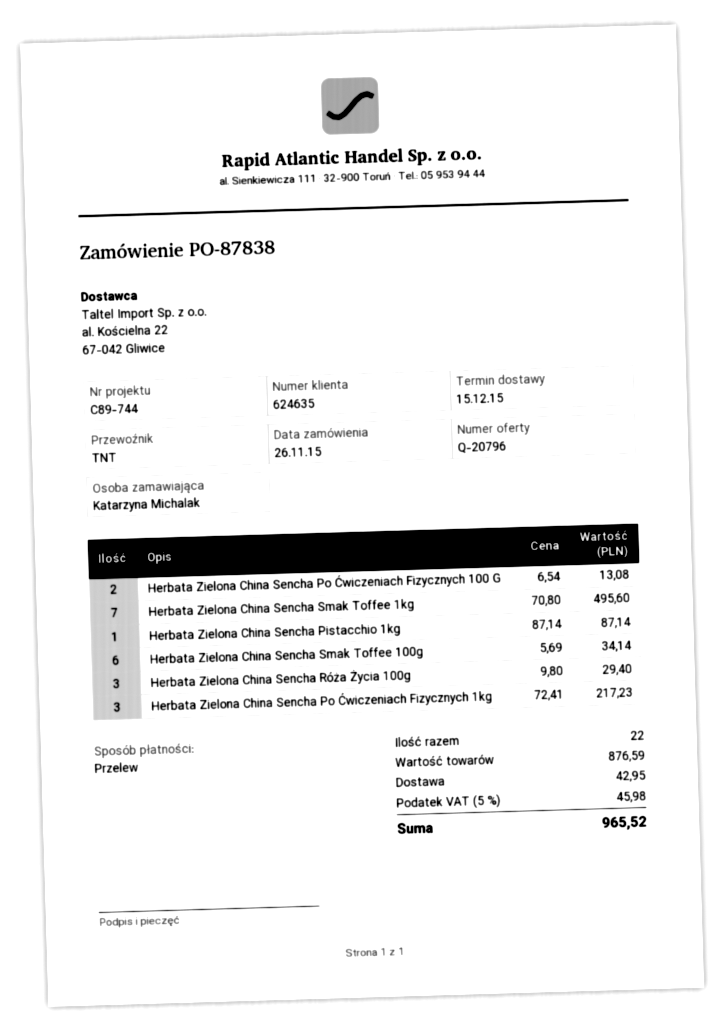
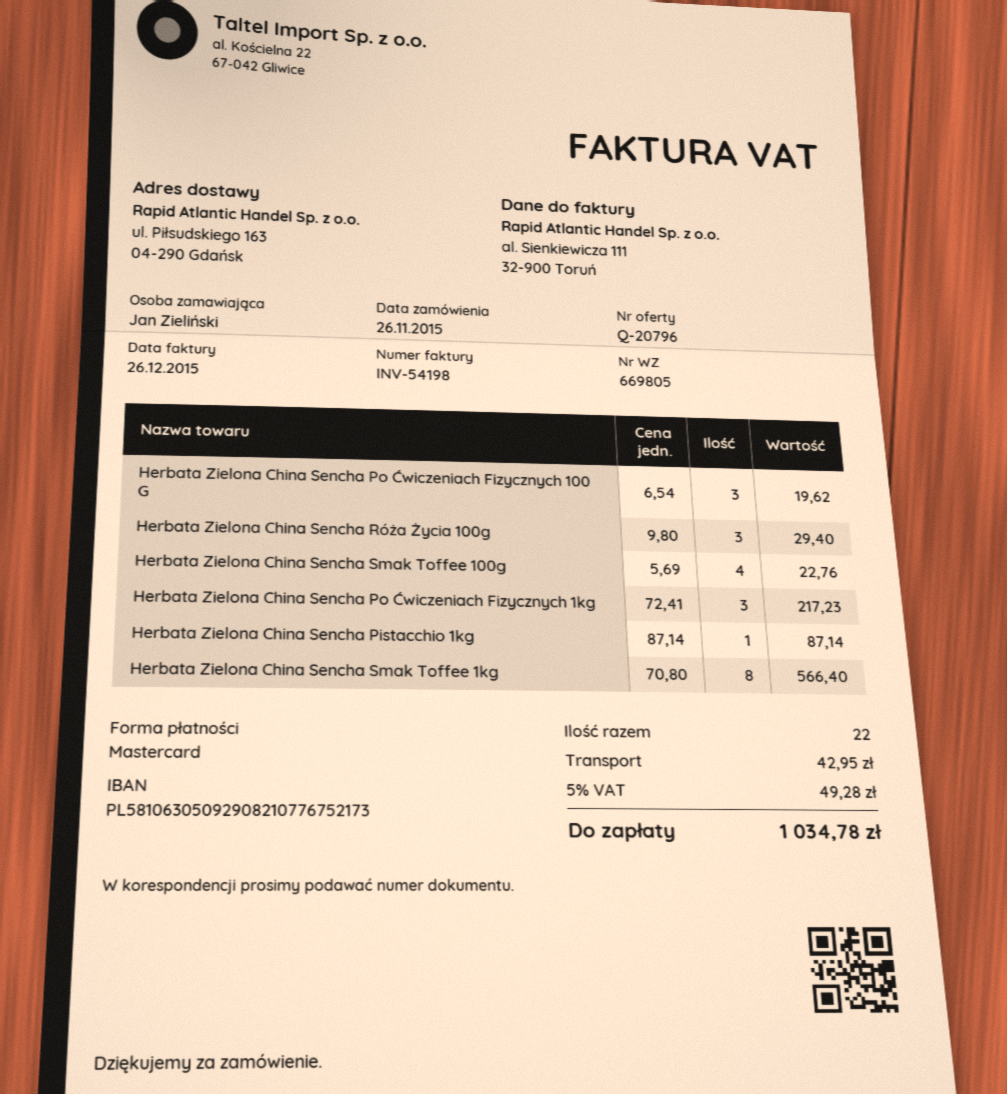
ordered by: Katarzyna Michalak -> Jan Zieliński
payment method: bank transfer -> Mastercard
Herbata Zielona China Sencha Po Ćwiczeniach Fizycznych 100 G: 2 x 6.54 = 13.08 -> 3 x 6.54 = 19.62
Herbata Zielona China Sencha Smak Toffee 1kg: 7 x 70.80 = 495.60 -> 8 x 70.80 = 566.40
Herbata Zielona China Sencha Smak Toffee 100g: 6 x 5.69 = 34.14 -> 4 x 5.69 = 22.76
tax: 5% = 45.98 -> 5% = 49.28
total: 965.52 -> 1034.78

